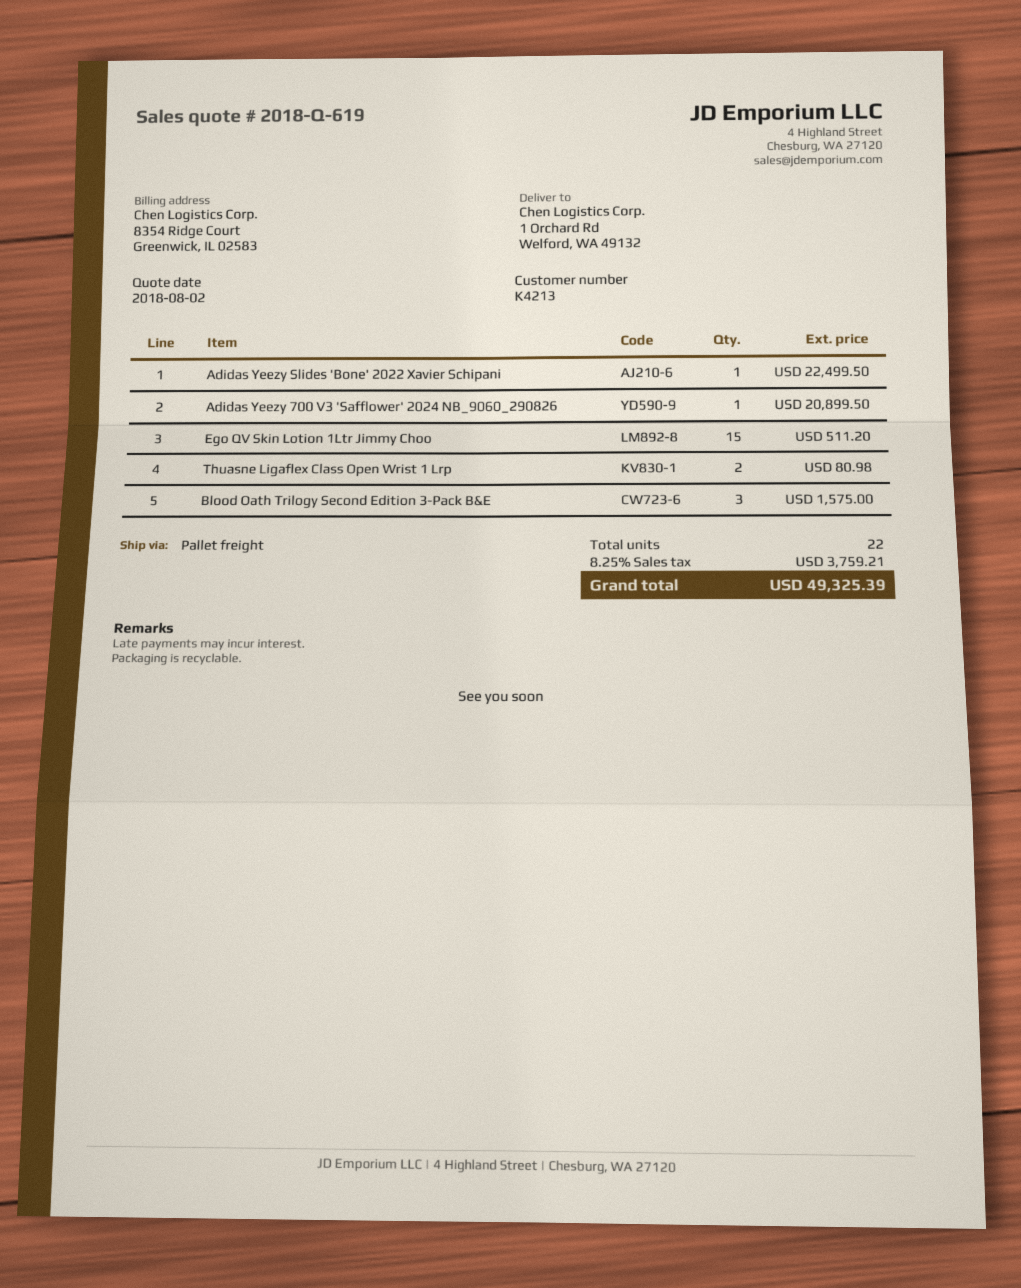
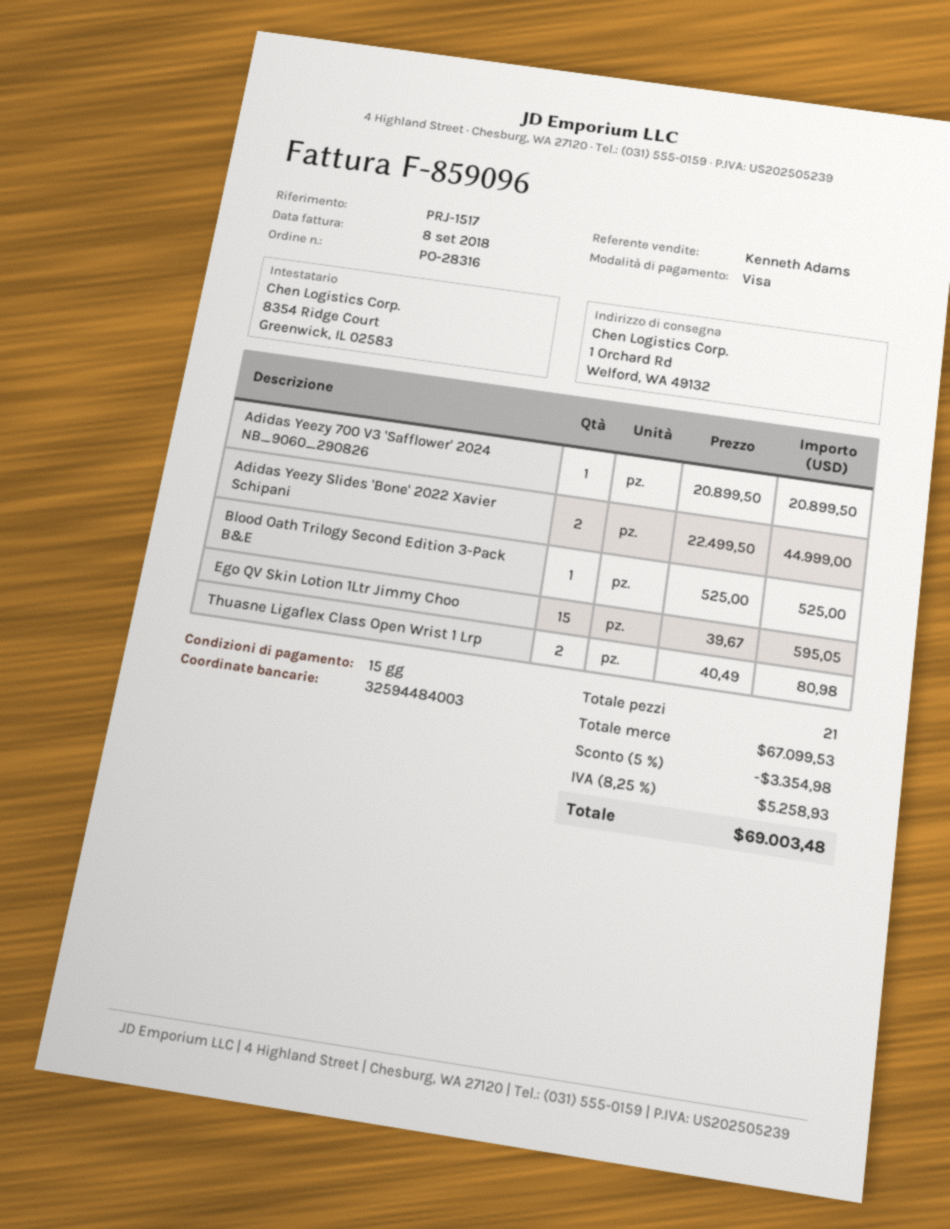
Adidas Yeezy Slides 'Bone' 2022 Xavier Schipani: 1 for 22499.50 -> 2 for 44999.00
Ego QV Skin Lotion 1Ltr Jimmy Choo: 15 for 511.20 -> 15 for 595.05
Blood Oath Trilogy Second Edition 3-Pack B&E: 3 for 1575.00 -> 1 for 525.00
total quantity: 22 -> 21
discount: none -> 5% = 3354.98
tax: 8.25% = 3759.21 -> 8.25% = 5258.93
total: 49325.39 -> 69003.48

